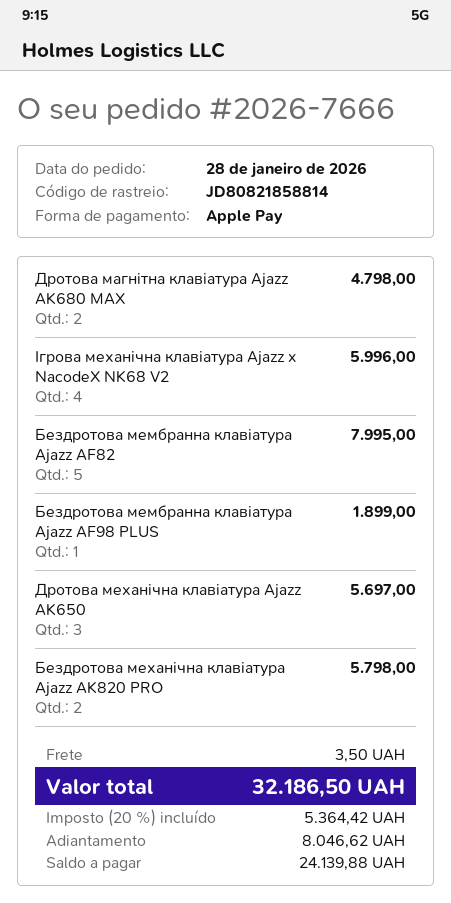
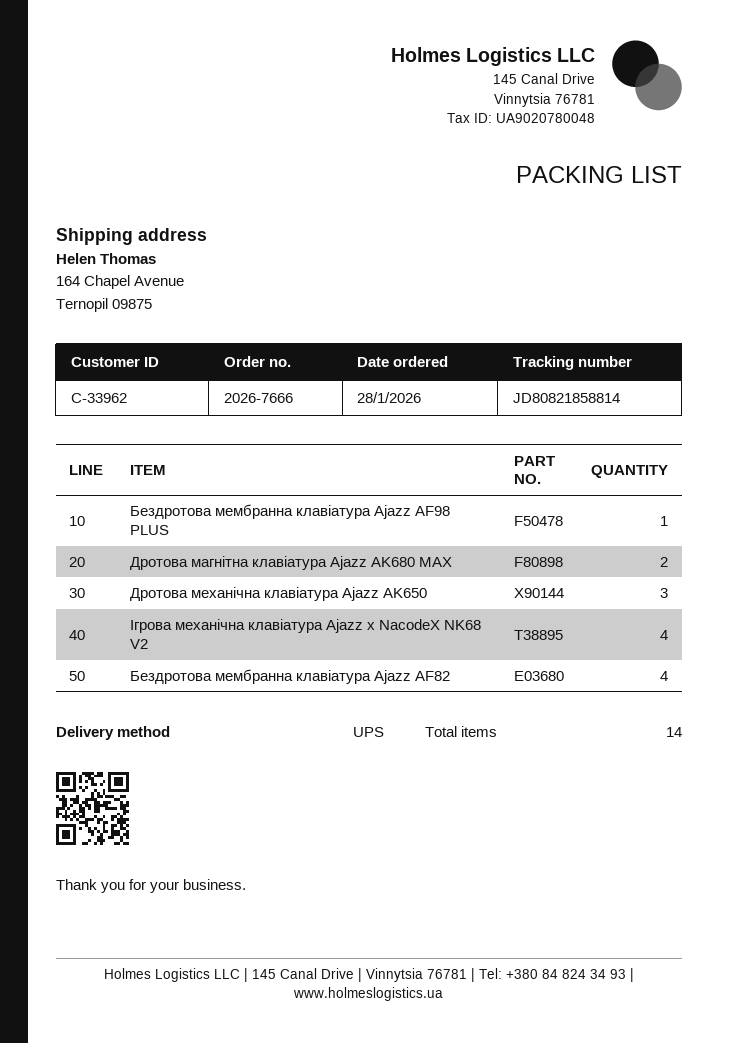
Бездротова мембранна клавіатура Ajazz AF82: 5 -> 4
Бездротова механічна клавіатура Ajazz AK820 PRO: 2 -> none

